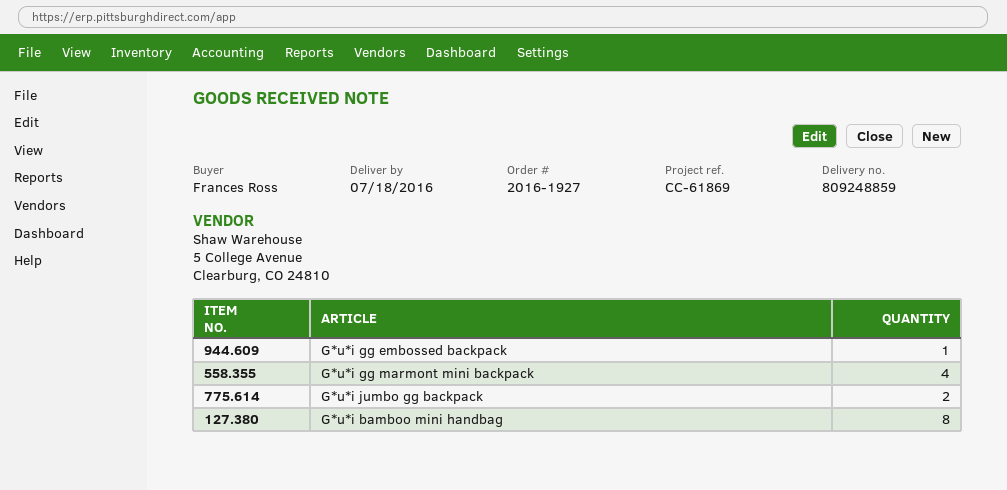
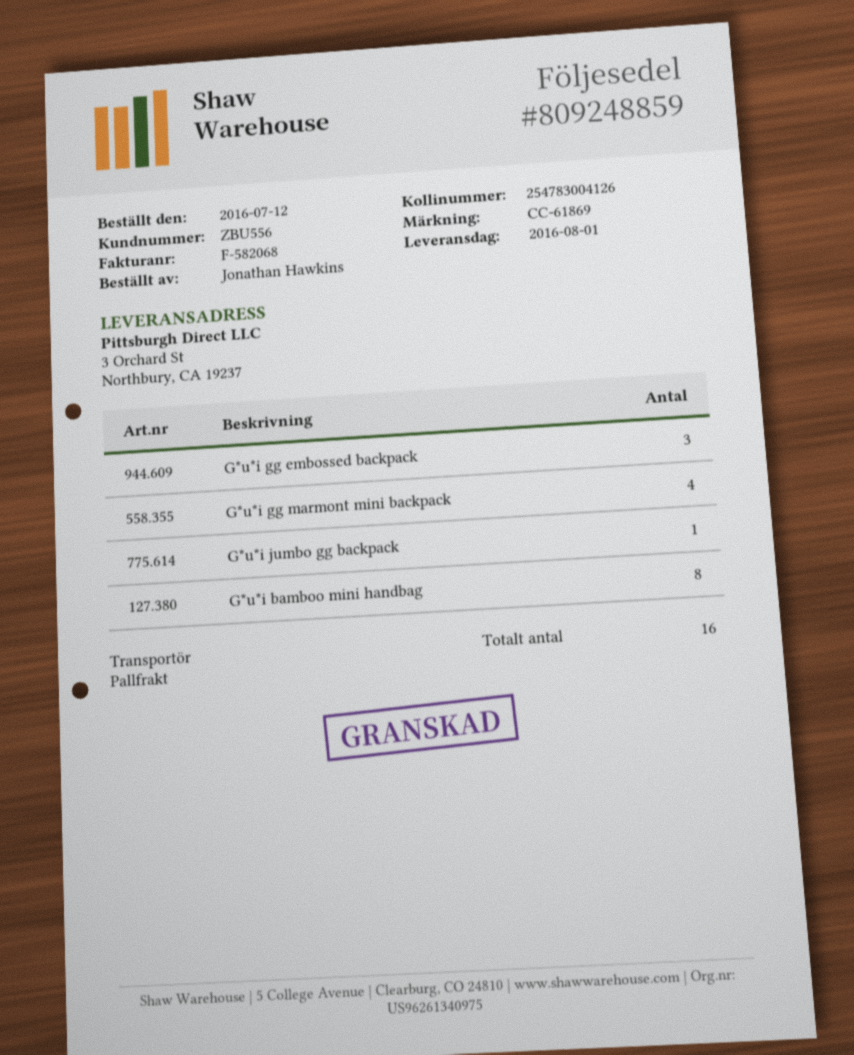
delivery date: 2016-07-18 -> 2016-08-01
ordered by: Frances Ross -> Jonathan Hawkins
G*u*i gg embossed backpack: 1 -> 3
G*u*i jumbo gg backpack: 2 -> 1

